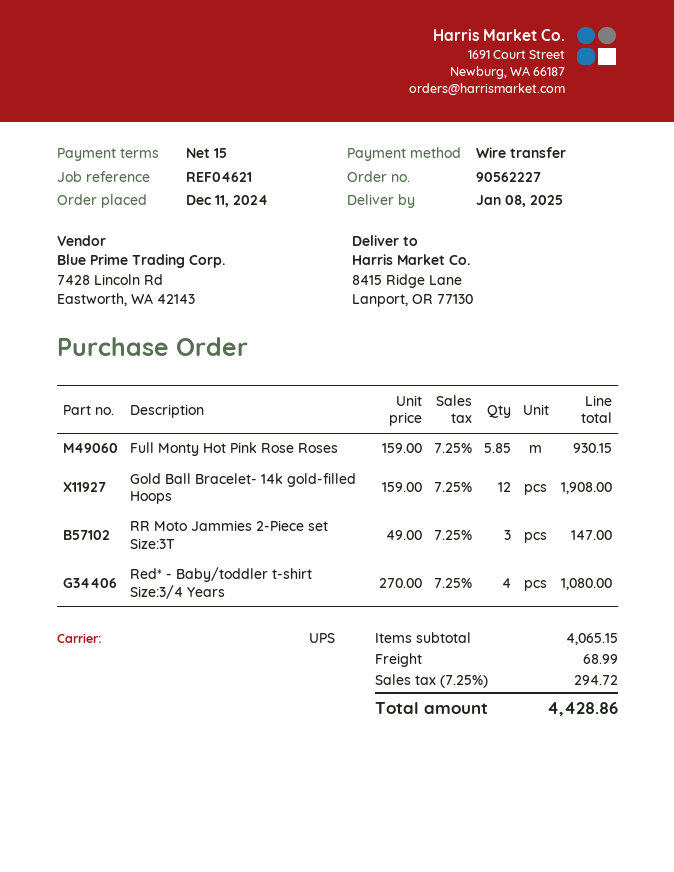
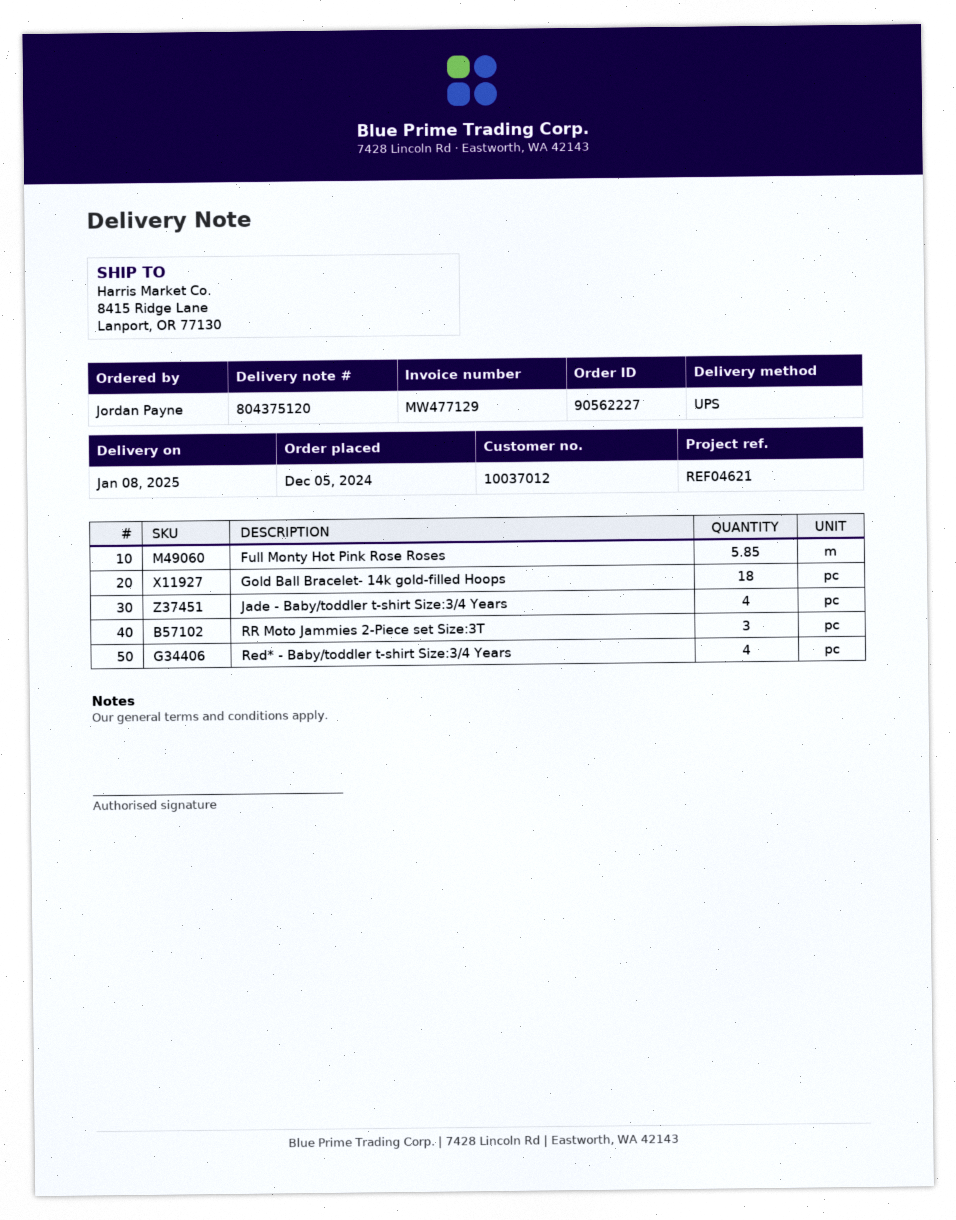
order date: 2024-12-11 -> 2024-12-05
Gold Ball Bracelet- 14k gold-filled Hoops: 12 -> 18
Jade - Baby/toddler t-shirt Size:3/4 Years: none -> 4

